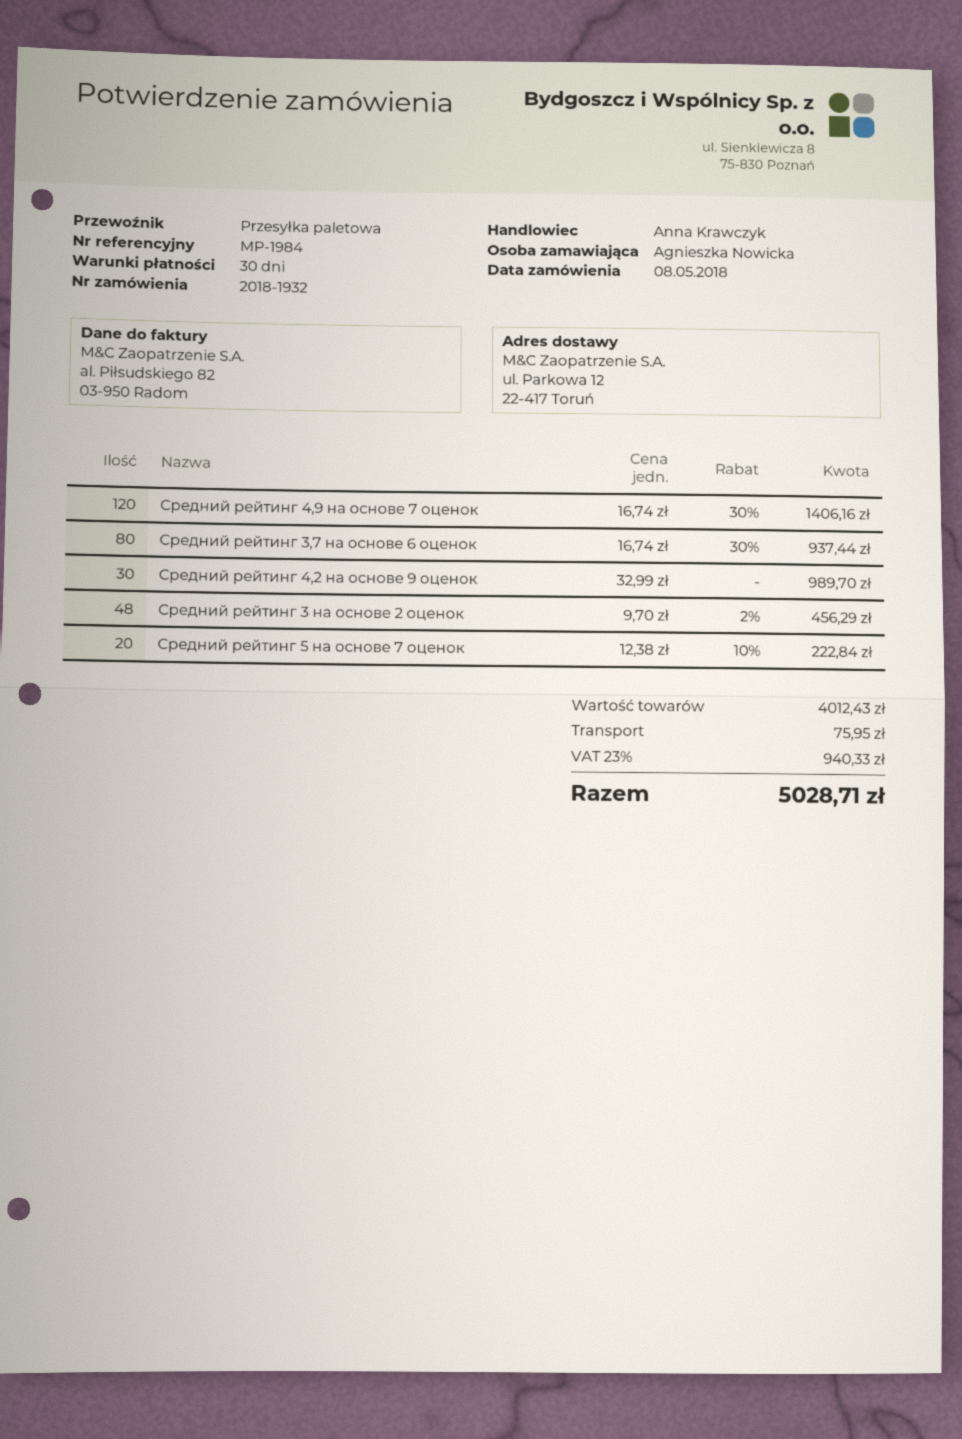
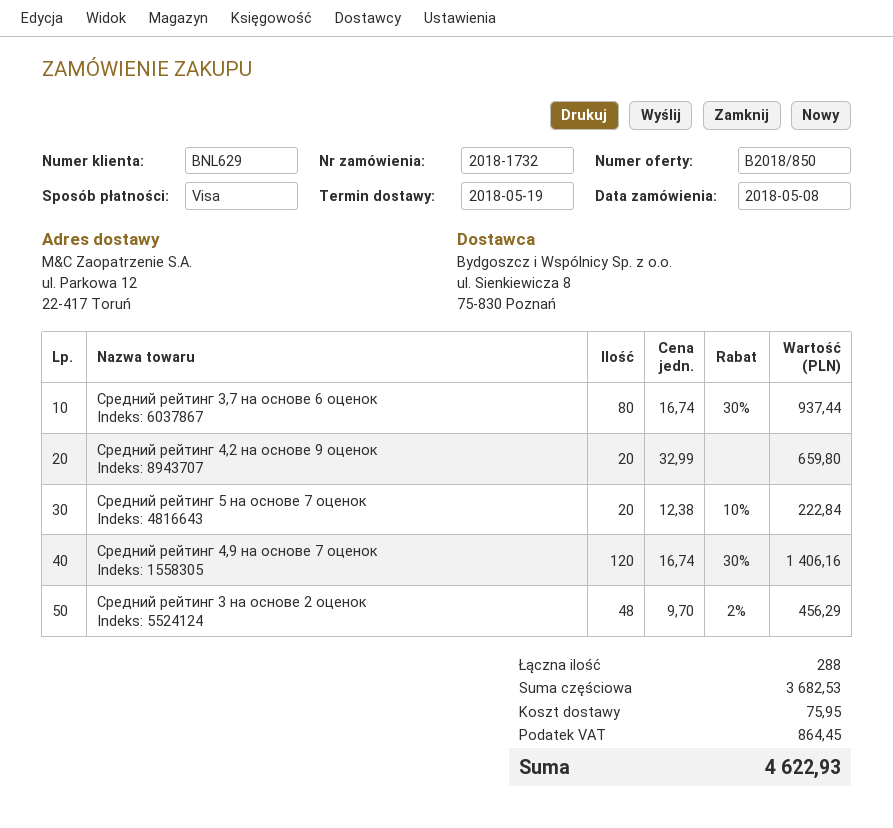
order number: 2018-1932 -> 2018-1732
Средний рейтинг 4,2 на основе 9 оценок: 30 x 32.99 = 989.70 -> 20 x 32.99 = 659.80
subtotal: 4012.43 -> 3682.53
tax: 940.33 -> 864.45
total: 5028.71 -> 4622.93

